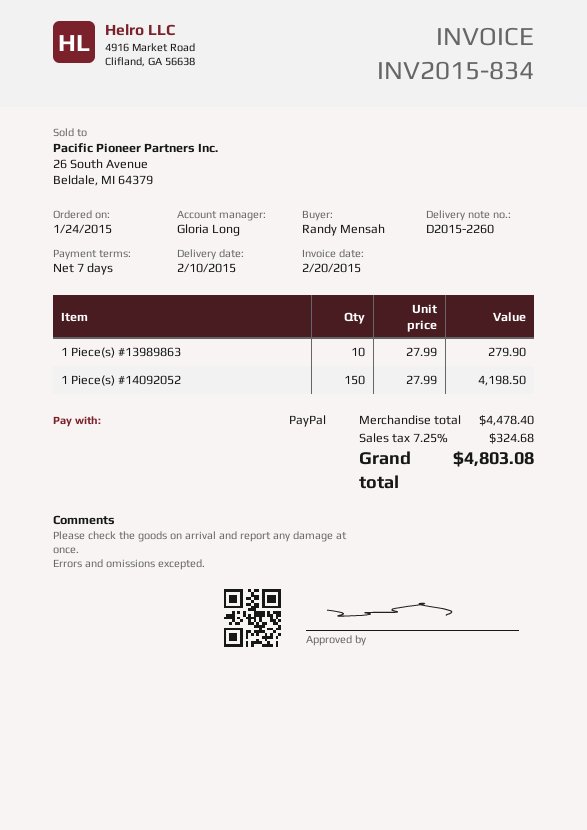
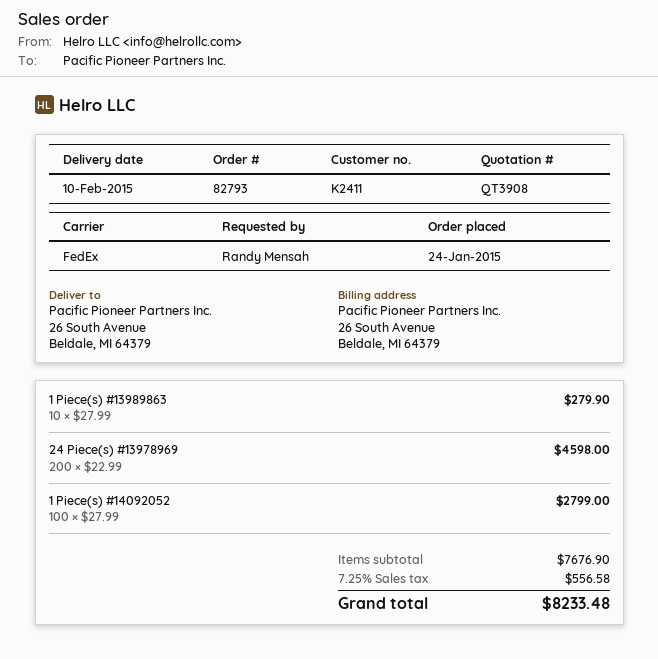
1 Piece(s) #14092052: 150 x 27.99 = 4198.50 -> 100 x 27.99 = 2799.00
24 Piece(s) #13978969: none -> 200 x 22.99 = 4598.00
subtotal: 4478.40 -> 7676.90
tax: 7.25% = 324.68 -> 7.25% = 556.58
total: 4803.08 -> 8233.48

